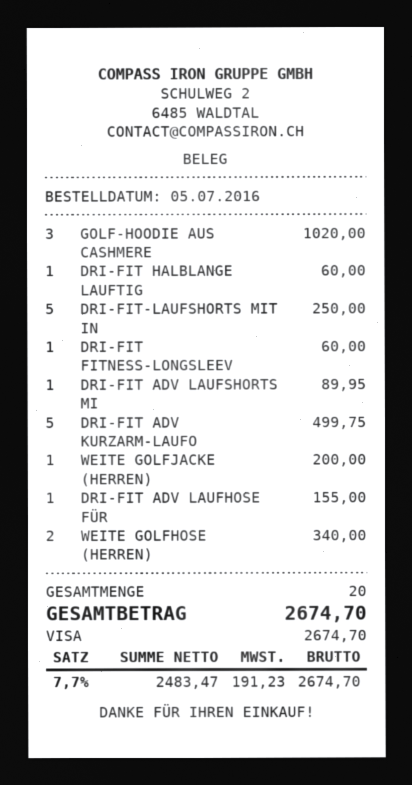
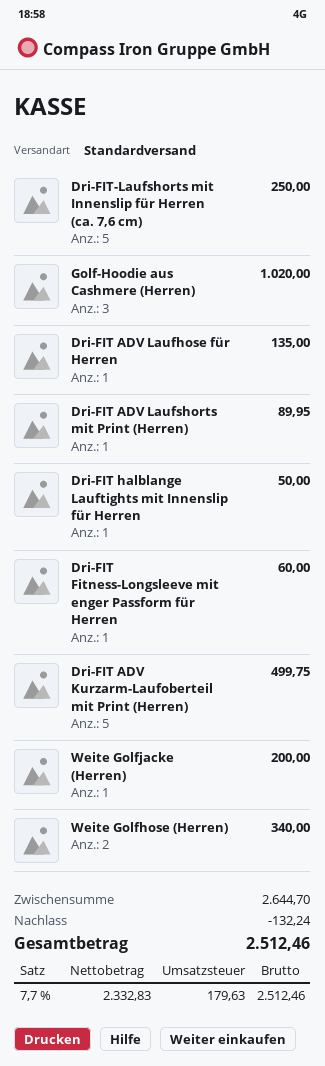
DRI-FIT HALBLANGE LAUFTIG: 1 for 60.00 -> 1 for 50.00
DRI-FIT ADV LAUFHOSE FÜR: 1 for 155.00 -> 1 for 135.00
discount: none -> 132.24
net: 2483.47 -> 2332.83
tax: 7.7% = 191.23 -> 7.7% = 179.63
total: 2674.70 -> 2512.46

